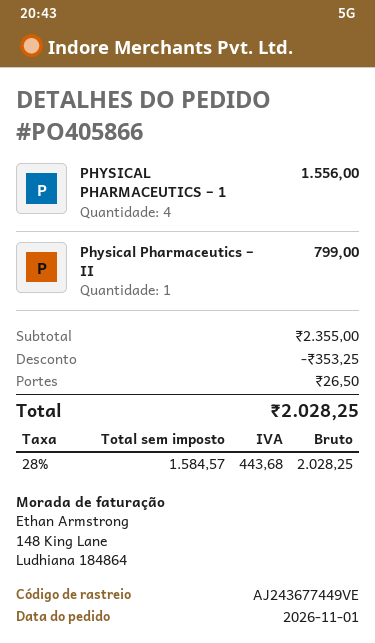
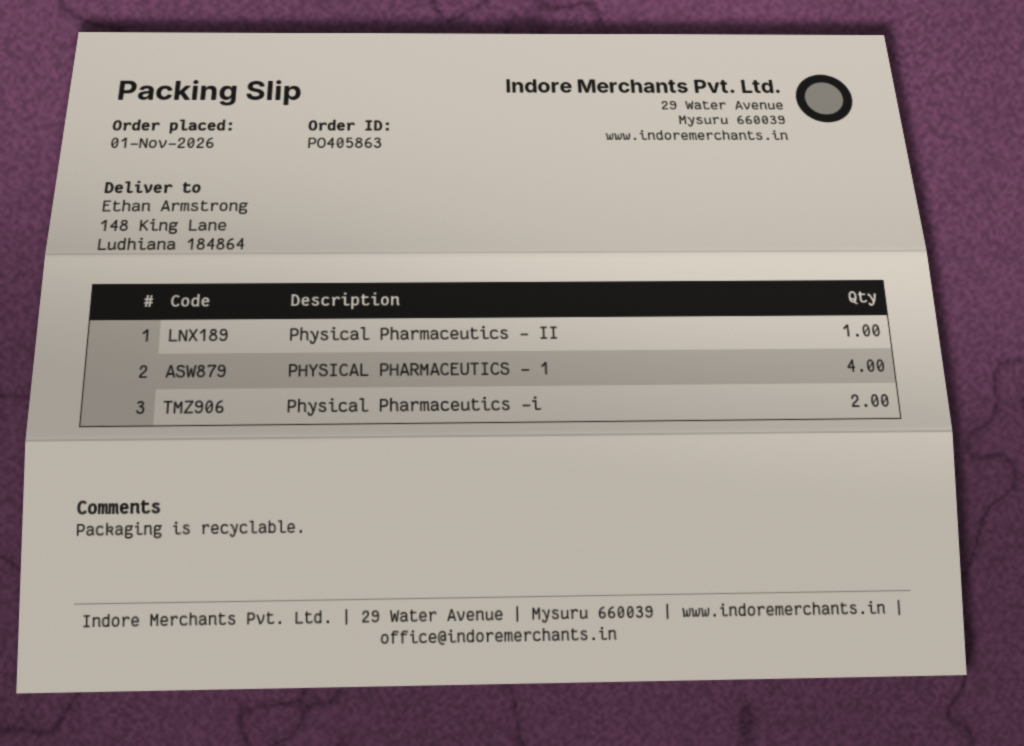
order number: PO405866 -> PO405863
Physical Pharmaceutics -i: none -> 2

